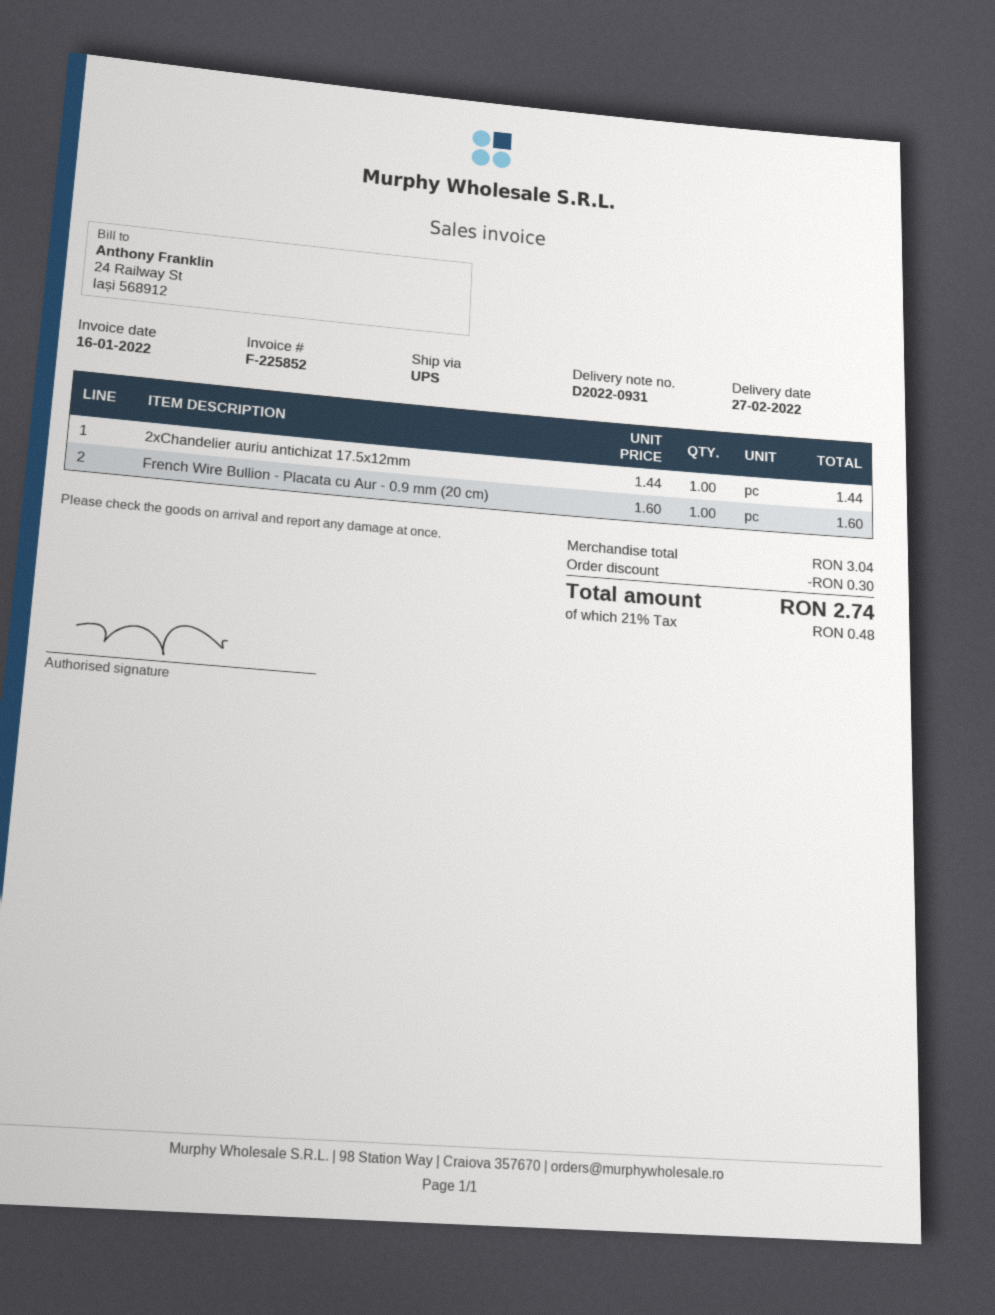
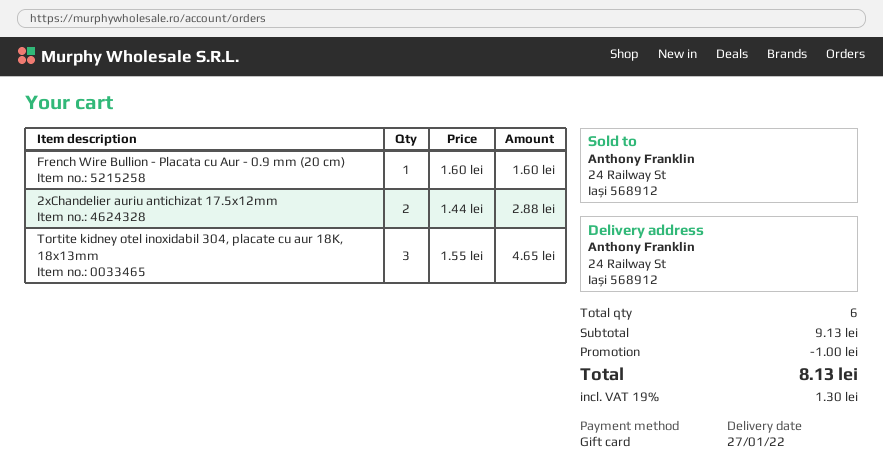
delivery date: 2022-02-27 -> 2022-01-27
2xChandelier auriu antichizat 17.5x12mm: 1 x 1.44 = 1.44 -> 2 x 1.44 = 2.88
Tortite kidney otel inoxidabil 304, placate cu aur 18K, 18x13mm: none -> 3 x 1.55 = 4.65
subtotal: 3.04 -> 9.13
discount: 0.30 -> 1.00
tax: 21% = 0.48 -> 19% = 1.30
total: 2.74 -> 8.13

